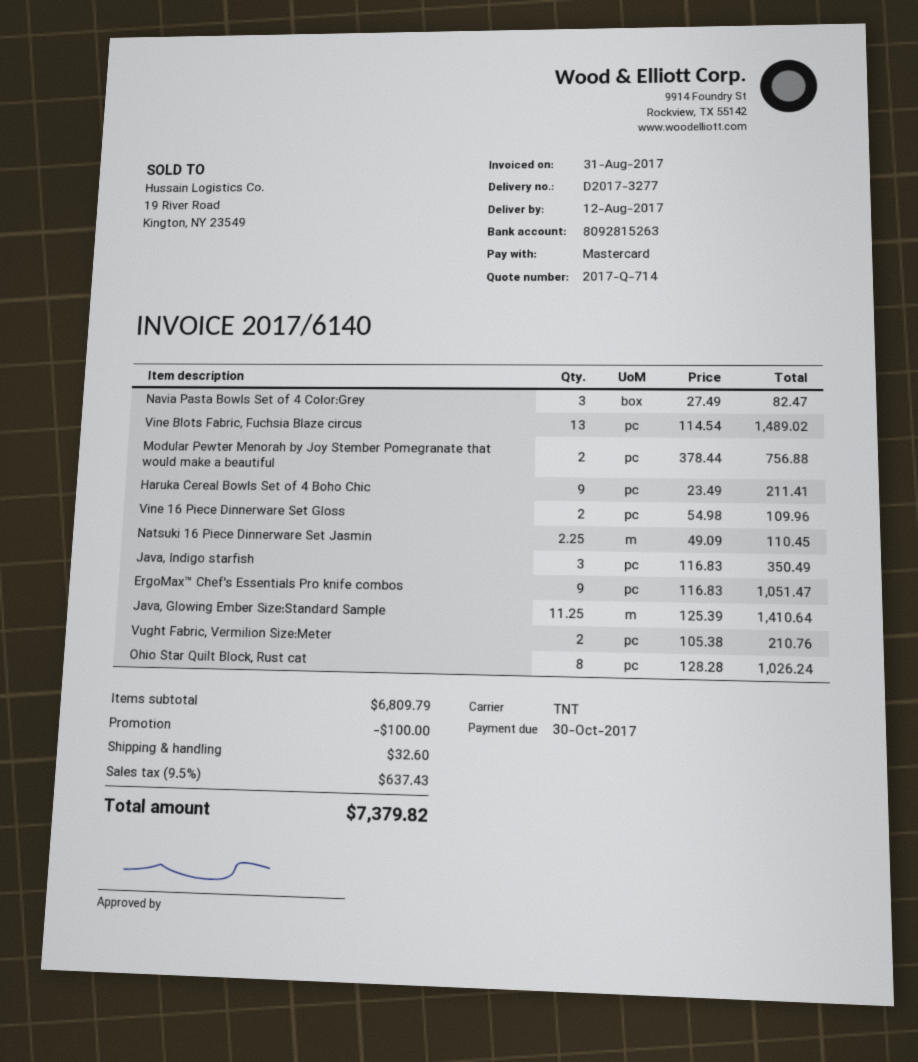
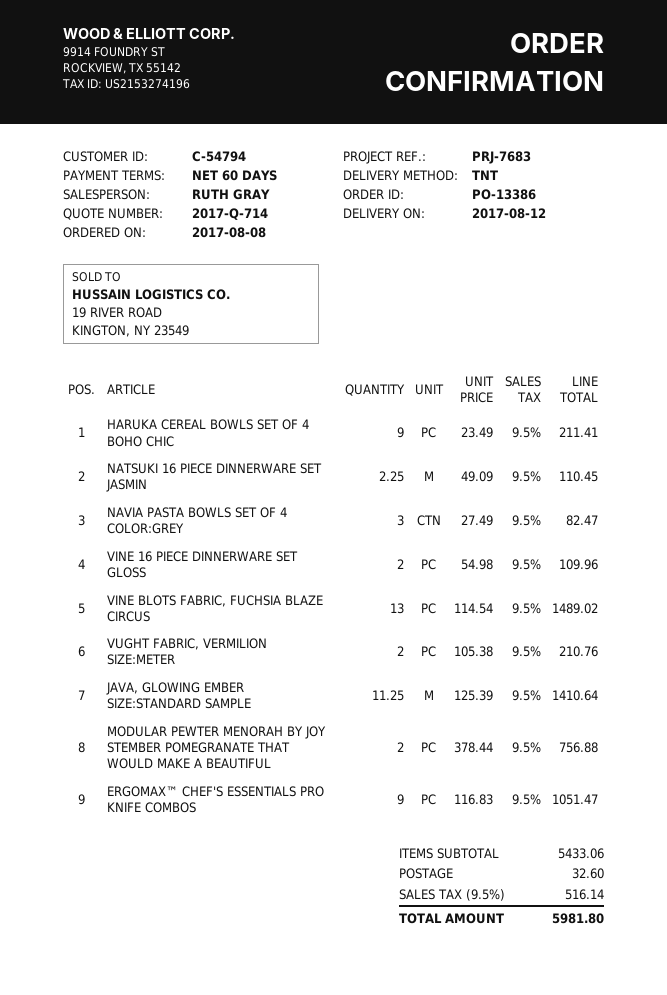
Java, Indigo starfish: 3 x 116.83 = 350.49 -> none
Ohio Star Quilt Block, Rust cat: 8 x 128.28 = 1026.24 -> none
subtotal: 6809.79 -> 5433.06
discount: 100.00 -> none
tax: 9.5% = 637.43 -> 9.5% = 516.14
total: 7379.82 -> 5981.80

